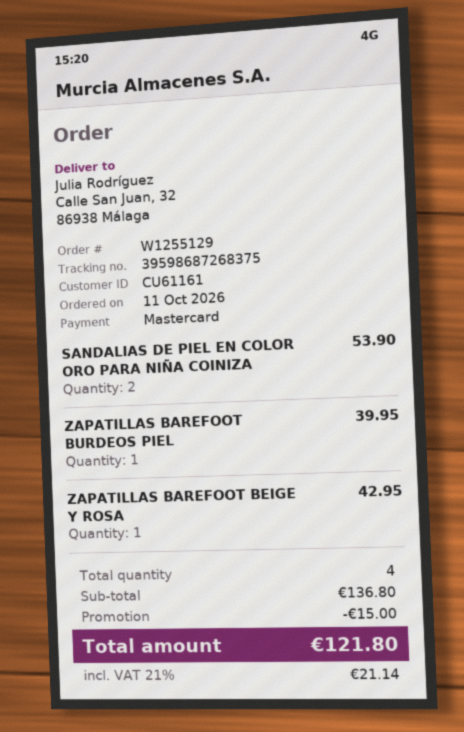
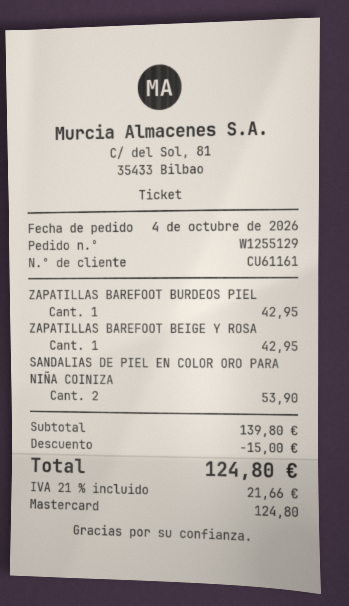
order date: 2026-10-11 -> 2026-10-04
ZAPATILLAS BAREFOOT BURDEOS PIEL: 1 for 39.95 -> 1 for 42.95
subtotal: 136.80 -> 139.80
tax: 21% = 21.14 -> 21% = 21.66
total: 121.80 -> 124.80

